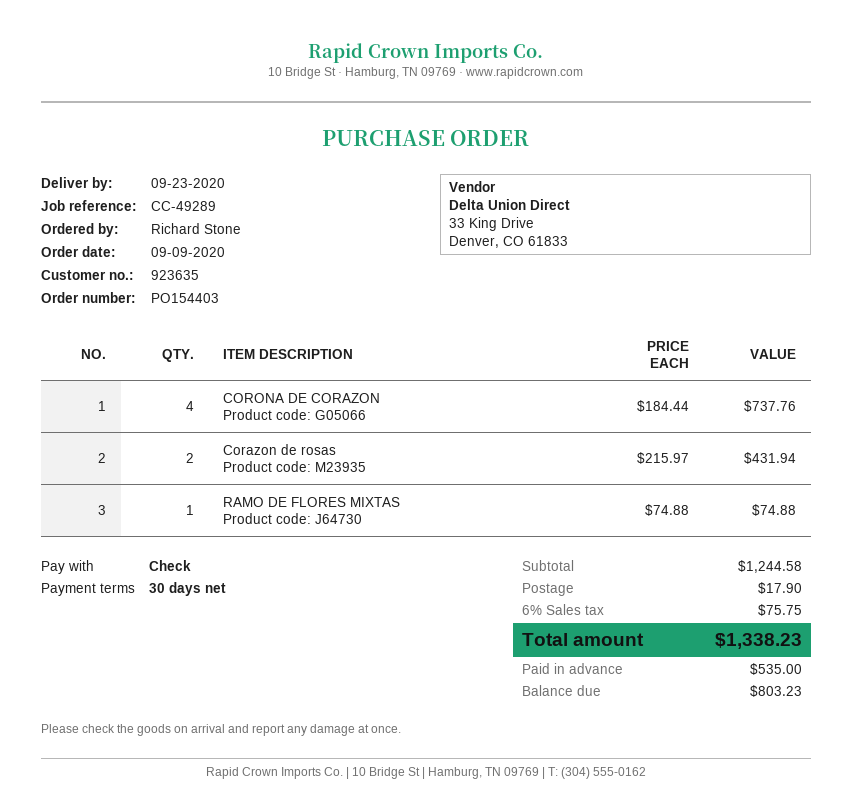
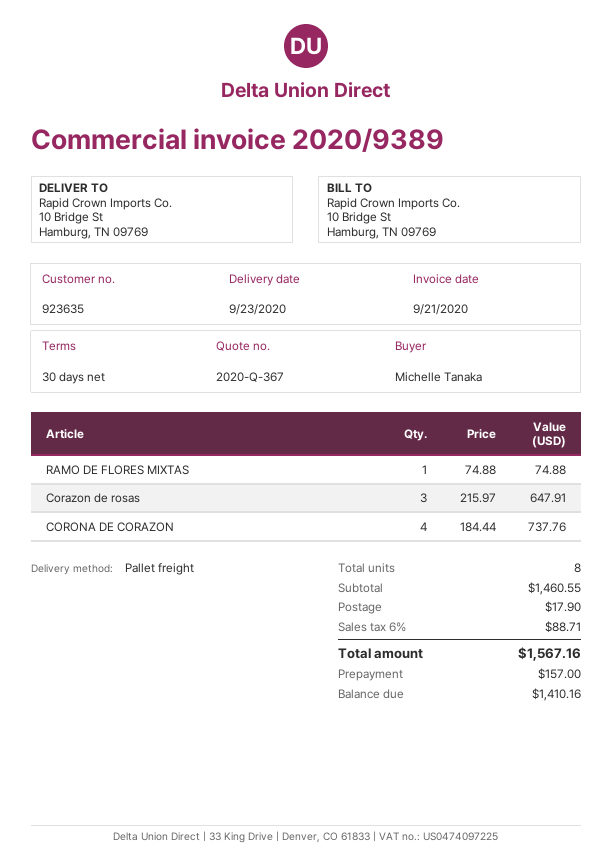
ordered by: Richard Stone -> Michelle Tanaka
Corazon de rosas: 2 x 215.97 = 431.94 -> 3 x 215.97 = 647.91
subtotal: 1244.58 -> 1460.55
tax: 6% = 75.75 -> 6% = 88.71
total: 1338.23 -> 1567.16
deposit: 535.00 -> 157.00
balance: 803.23 -> 1410.16

